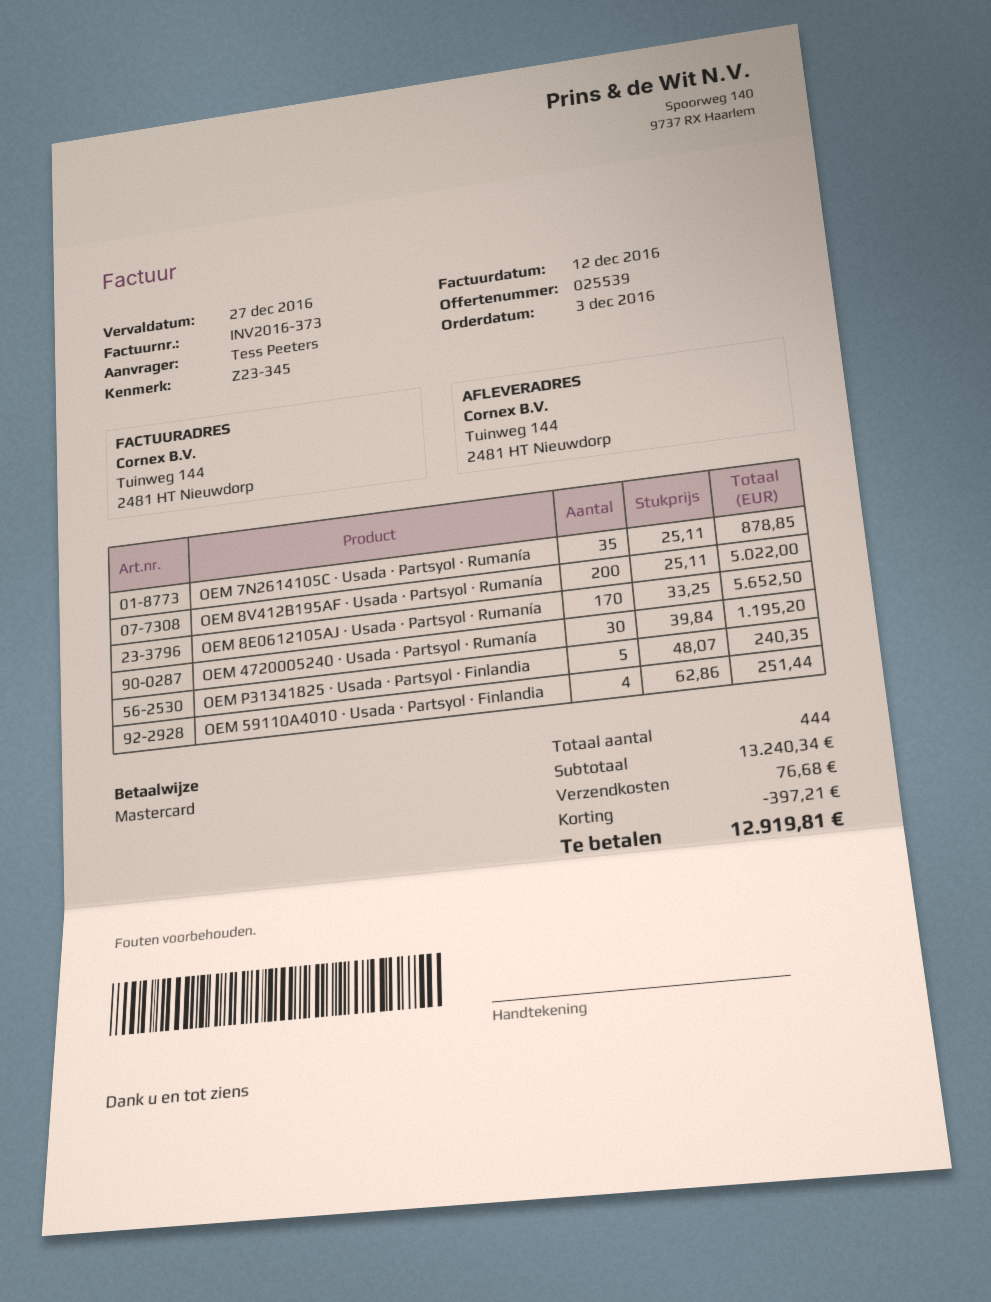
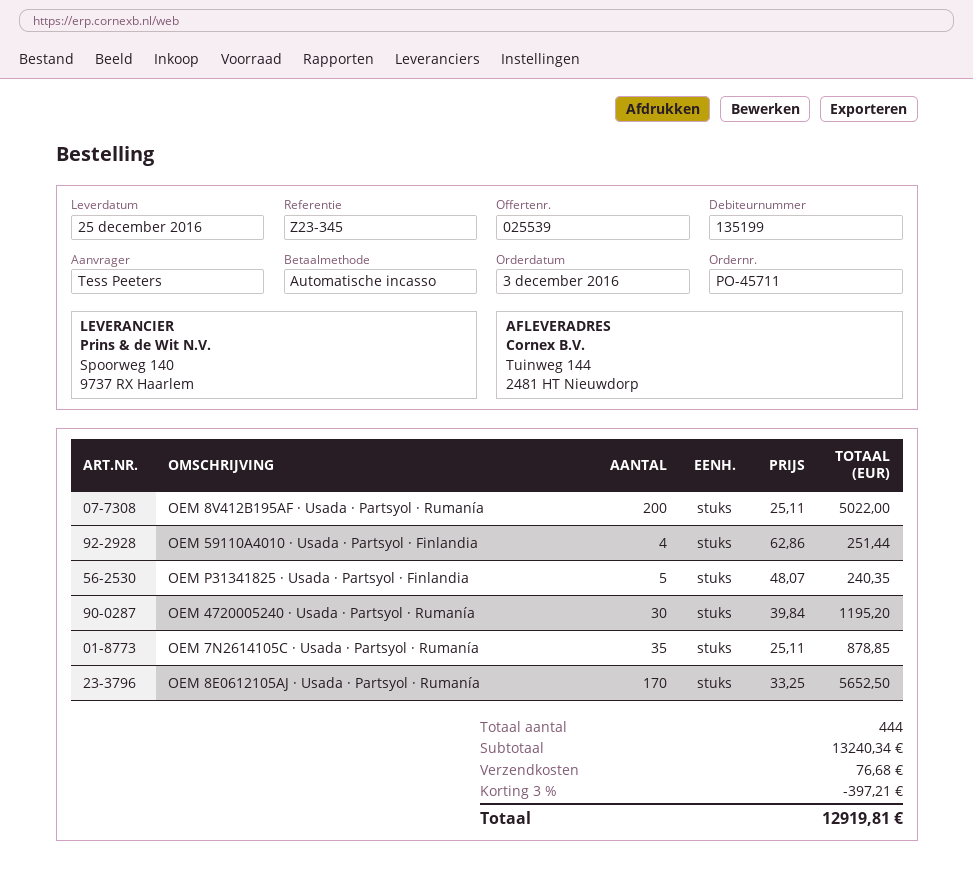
payment method: Mastercard -> direct debit

